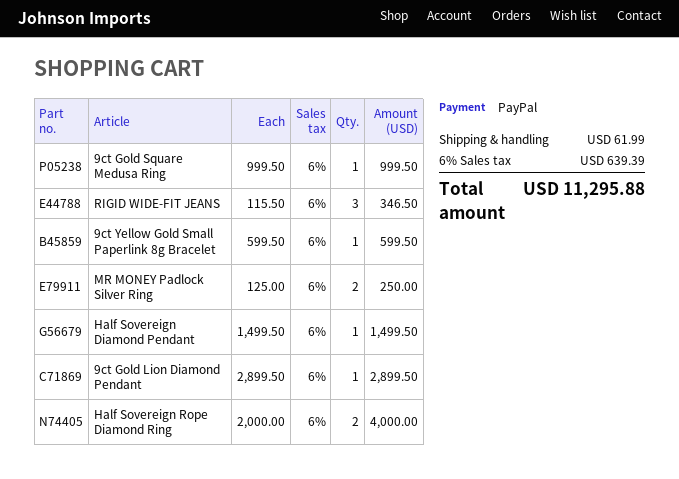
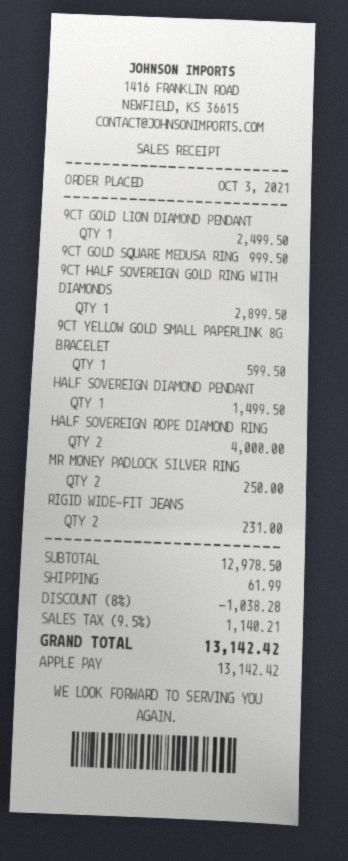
payment method: PayPal -> Apple Pay
RIGID WIDE-FIT JEANS: 3 for 346.50 -> 2 for 231.00
9ct Gold Lion Diamond Pendant: 1 for 2899.50 -> 1 for 2499.50
9CT HALF SOVEREIGN GOLD RING WITH DIAMONDS: none -> 1 for 2899.50
discount: none -> 8% = 1038.28
tax: 6% = 639.39 -> 9.5% = 1140.21
total: 11295.88 -> 13142.42

